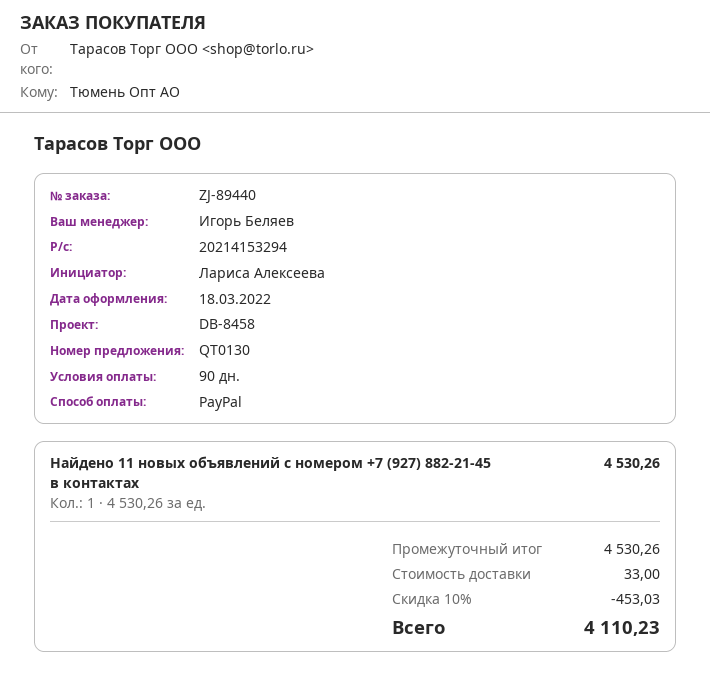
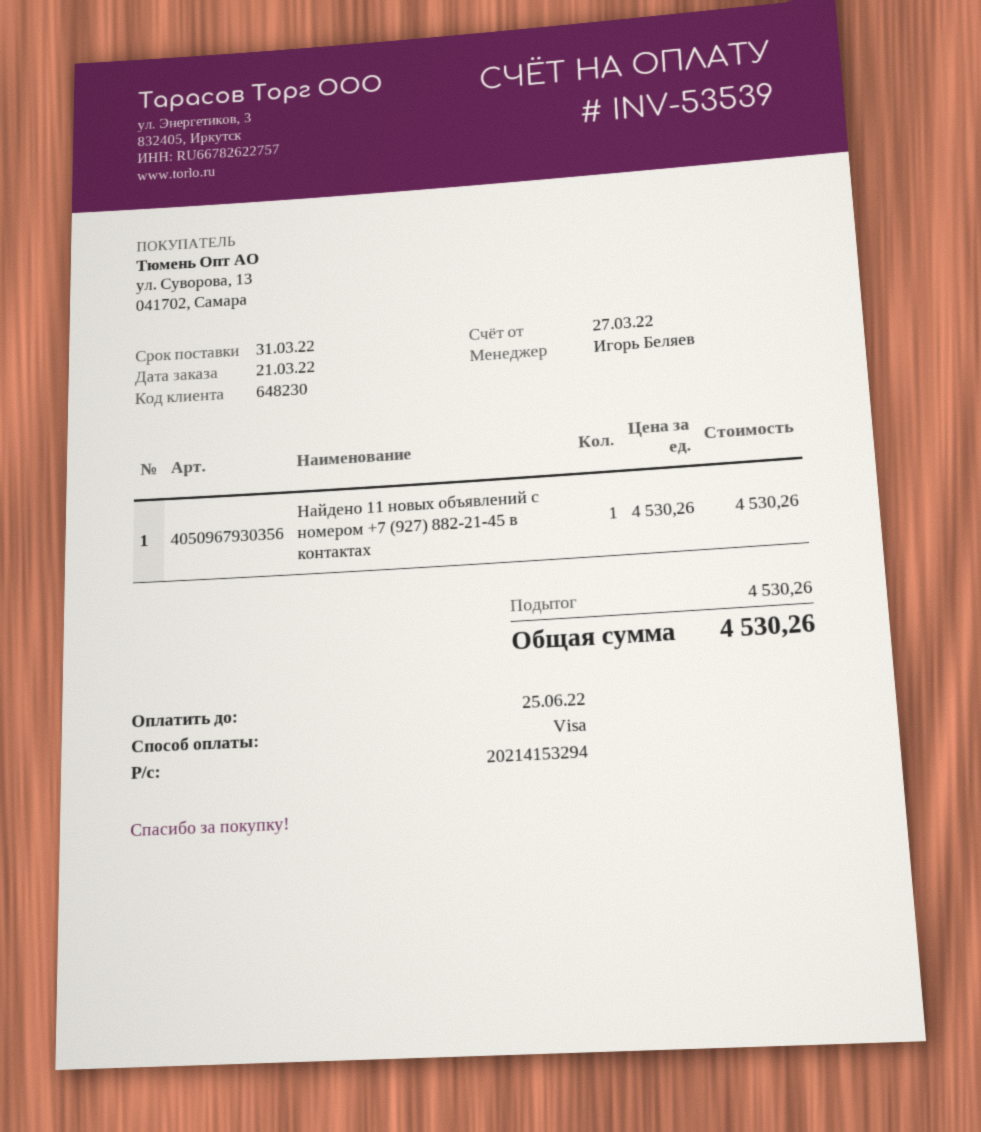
order date: 2022-03-18 -> 2022-03-21
payment method: PayPal -> Visa
discount: 10% = 453.03 -> none
shipping: 33.00 -> none
total: 4110.23 -> 4530.26

